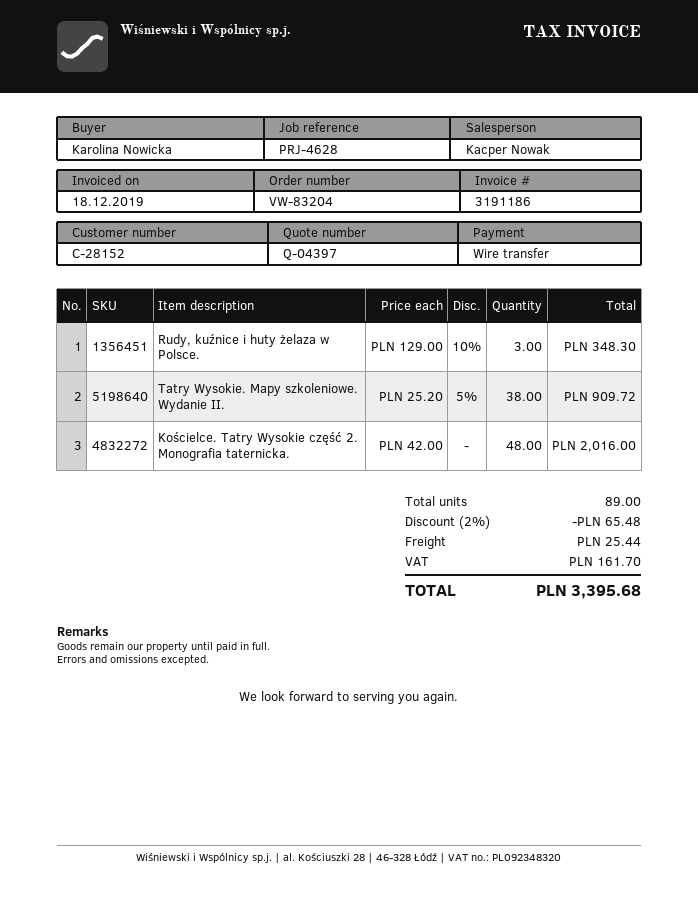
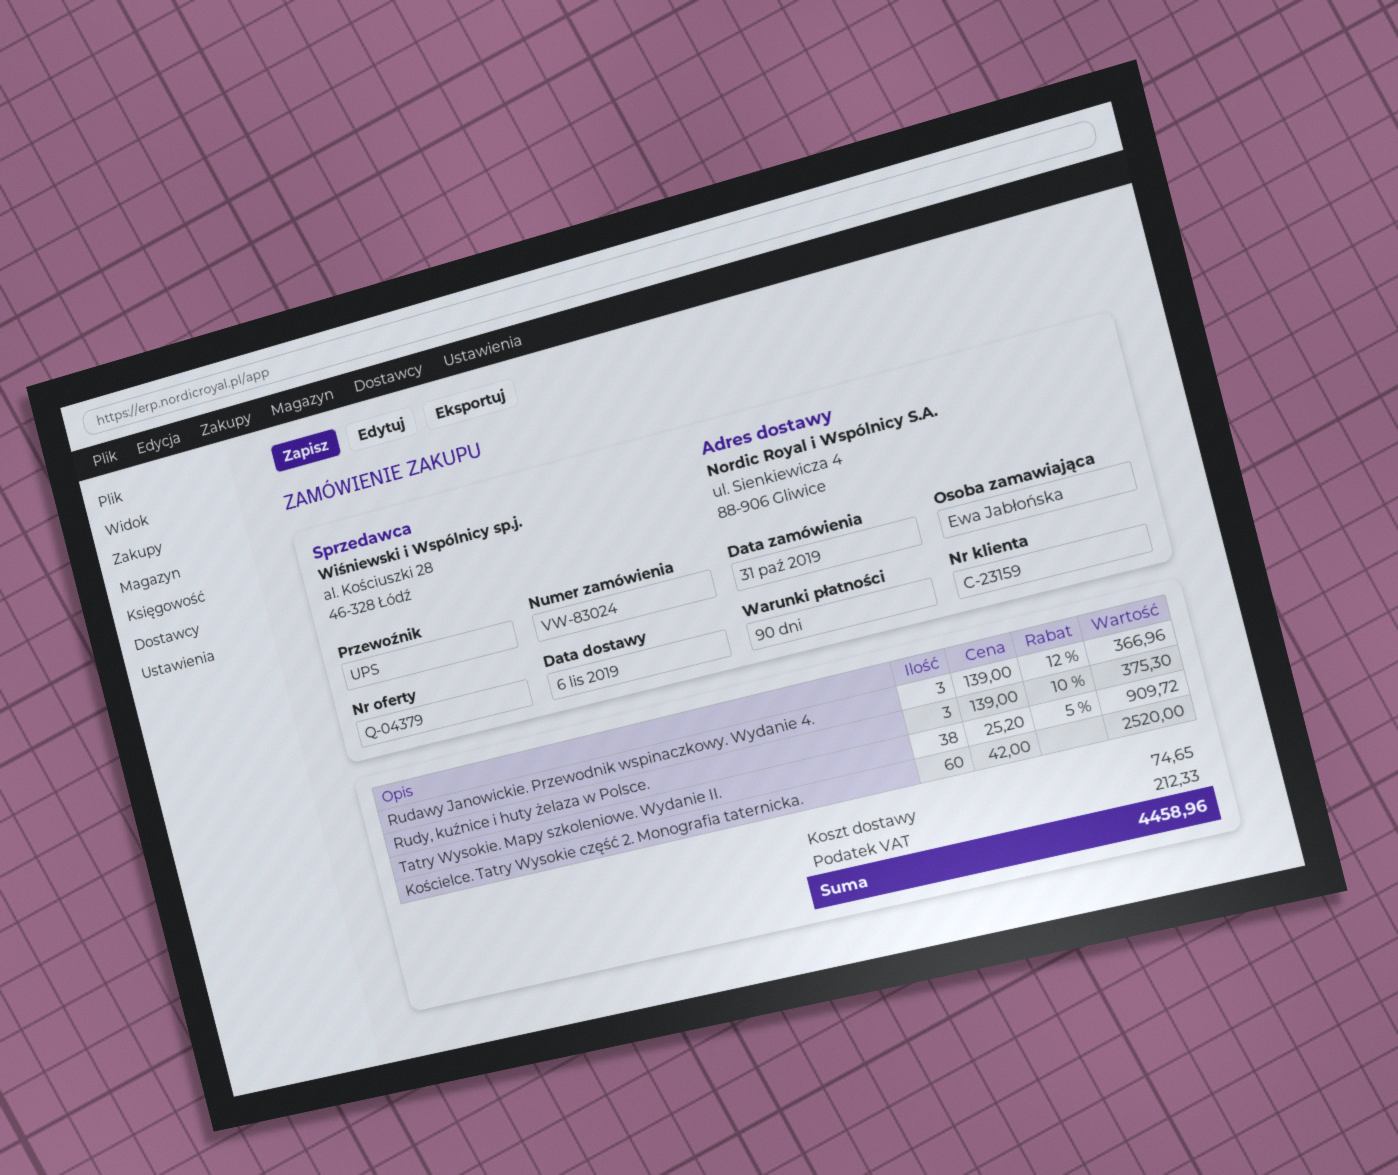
quote number: Q-04397 -> Q-04379
order number: VW-83204 -> VW-83024
customer number: C-28152 -> C-23159
ordered by: Karolina Nowicka -> Ewa Jabłońska
Rudy, kuźnice i huty żelaza w Polsce.: 3 x 129.00 - 10% = 348.30 -> 3 x 139.00 - 10% = 375.30
Kościelce. Tatry Wysokie część 2. Monografia taternicka.: 48 x 42.00 = 2016.00 -> 60 x 42.00 = 2520.00
Rudawy Janowickie. Przewodnik wspinaczkowy. Wydanie 4.: none -> 3 x 139.00 - 12% = 366.96
discount: 2% = 65.48 -> none
shipping: 25.44 -> 74.65
tax: 161.70 -> 212.33
total: 3395.68 -> 4458.96

